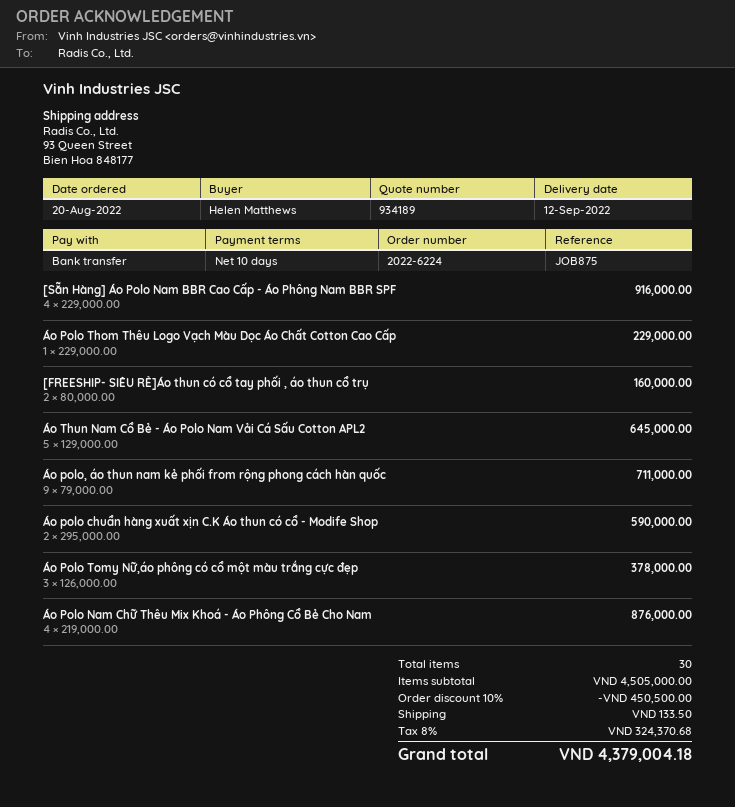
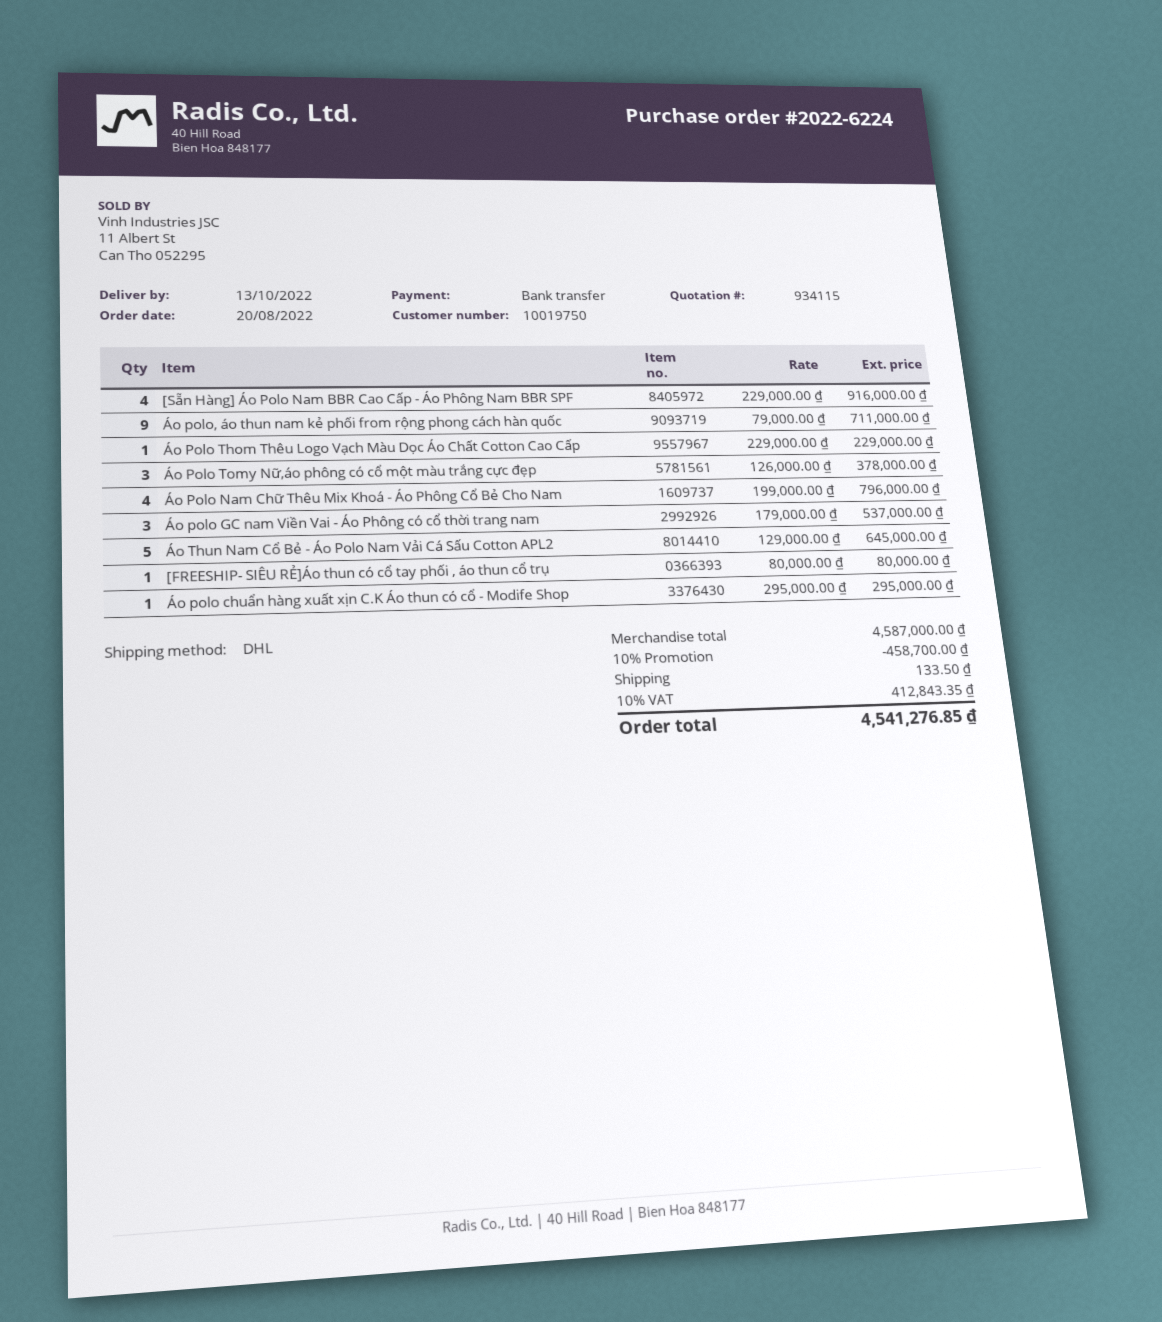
quote number: 934189 -> 934115
delivery date: 2022-09-12 -> 2022-10-13
[FREESHIP- SIÊU RẺ]Áo thun có cổ tay phối , áo thun cổ trụ: 2 x 80000.00 = 160000.00 -> 1 x 80000.00 = 80000.00
Áo polo chuẩn hàng xuất xịn C.K Áo thun có cổ - Modife Shop: 2 x 295000.00 = 590000.00 -> 1 x 295000.00 = 295000.00
Áo Polo Nam Chữ Thêu Mix Khoá - Áo Phông Cổ Bẻ Cho Nam: 4 x 219000.00 = 876000.00 -> 4 x 199000.00 = 796000.00
Áo polo GC nam Viền Vai - Áo Phông có cổ thời trang nam: none -> 3 x 179000.00 = 537000.00
subtotal: 4505000.00 -> 4587000.00
discount: 10% = 450500.00 -> 10% = 458700.00
tax: 8% = 324370.68 -> 10% = 412843.35
total: 4379004.18 -> 4541276.85

